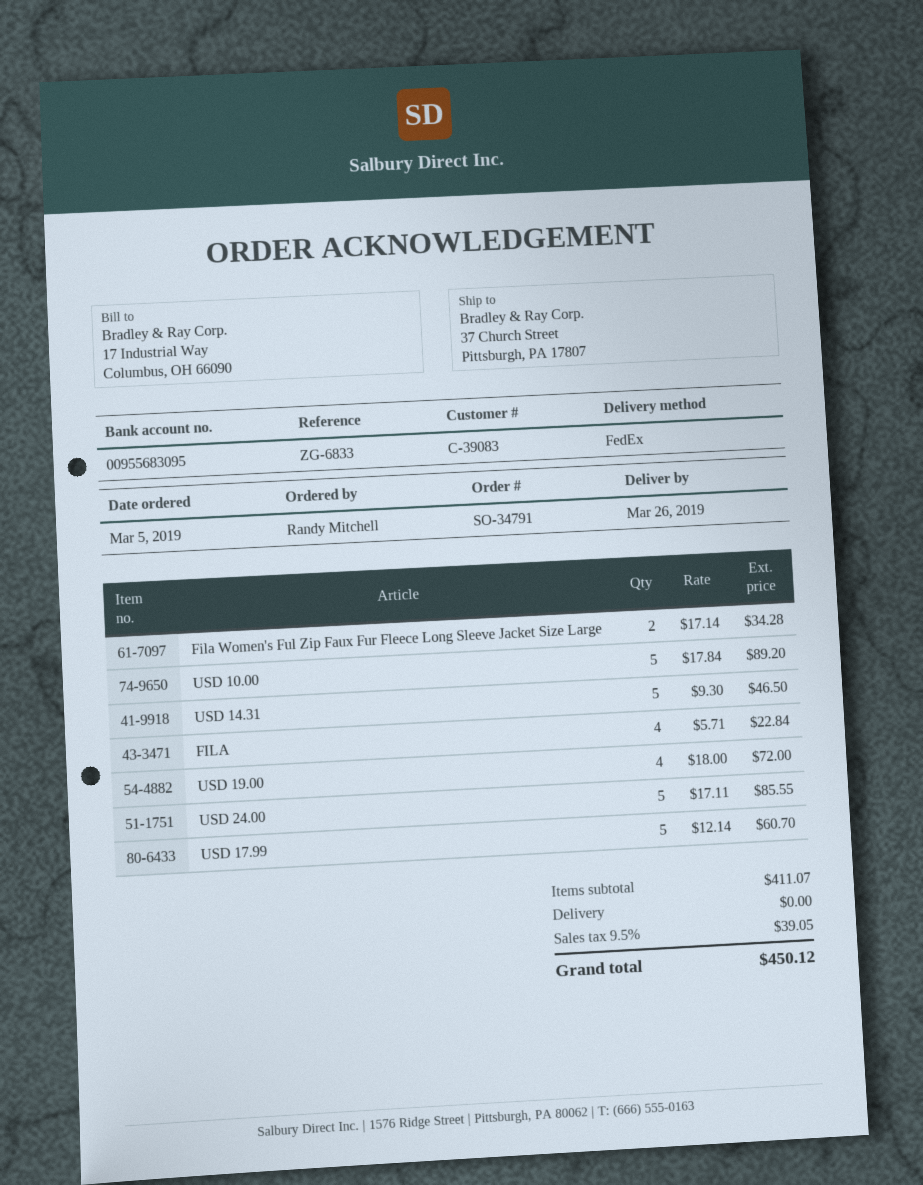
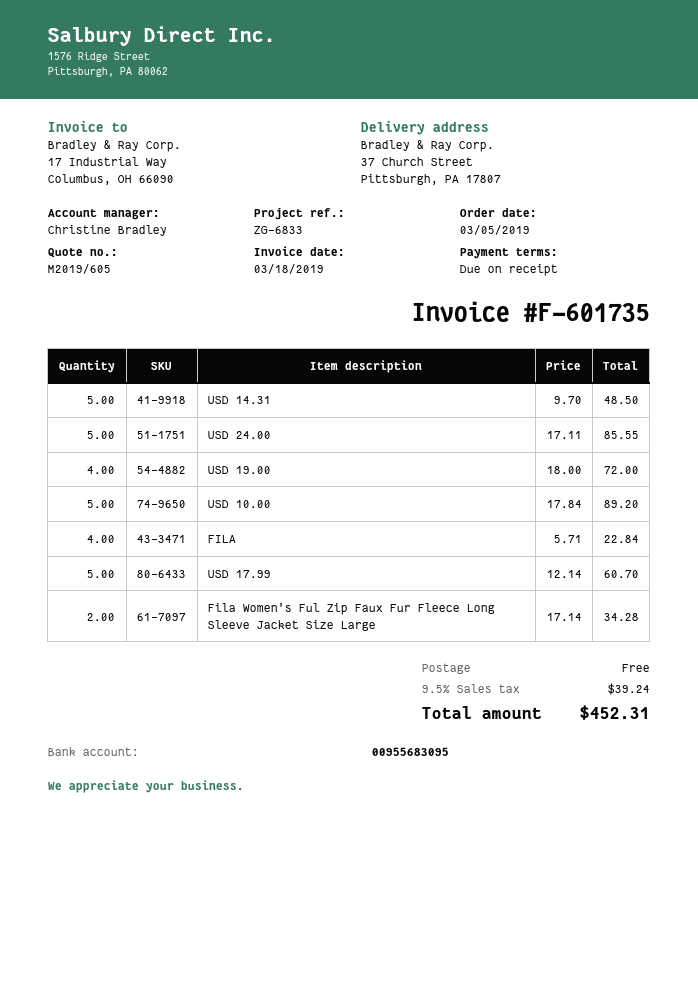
USD 14.31: 5 x 9.30 = 46.50 -> 5 x 9.70 = 48.50
tax: 9.5% = 39.05 -> 9.5% = 39.24
total: 450.12 -> 452.31

